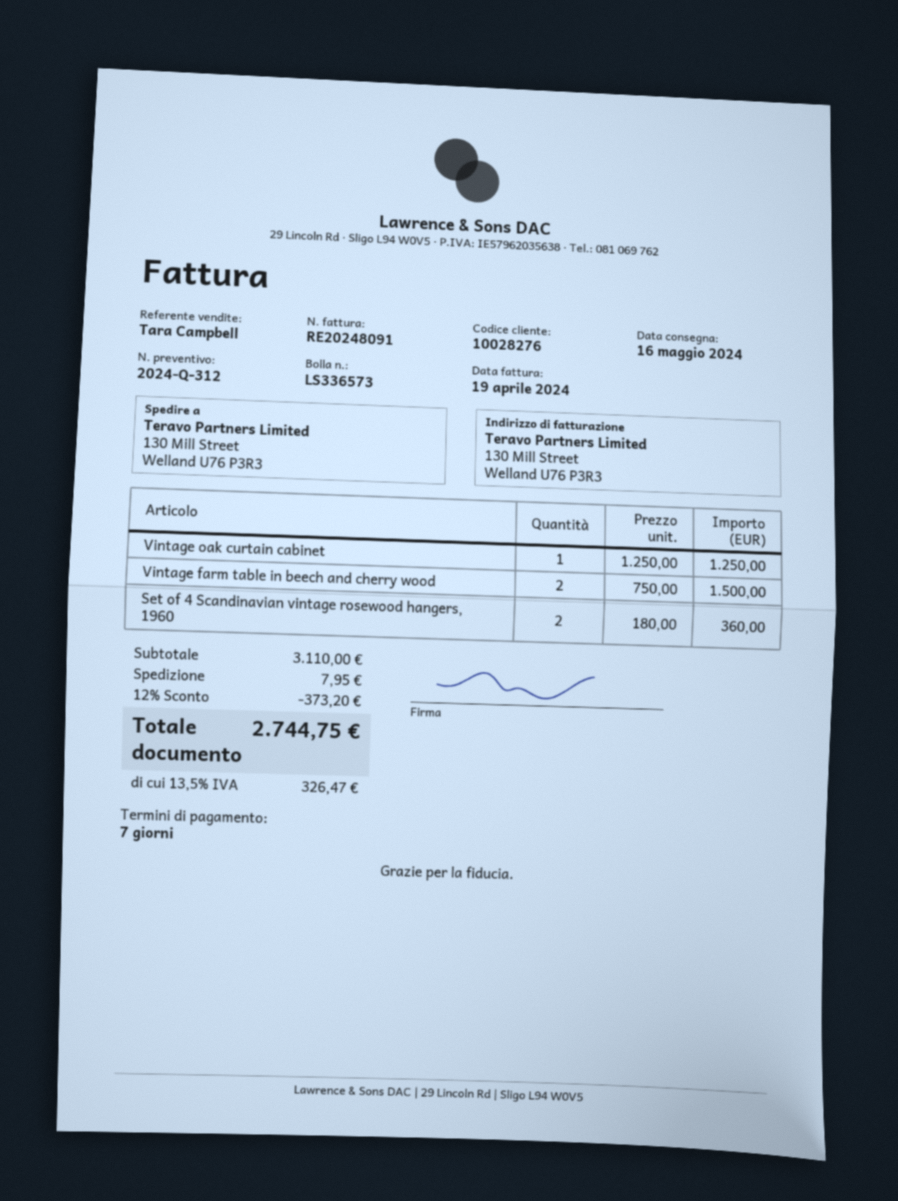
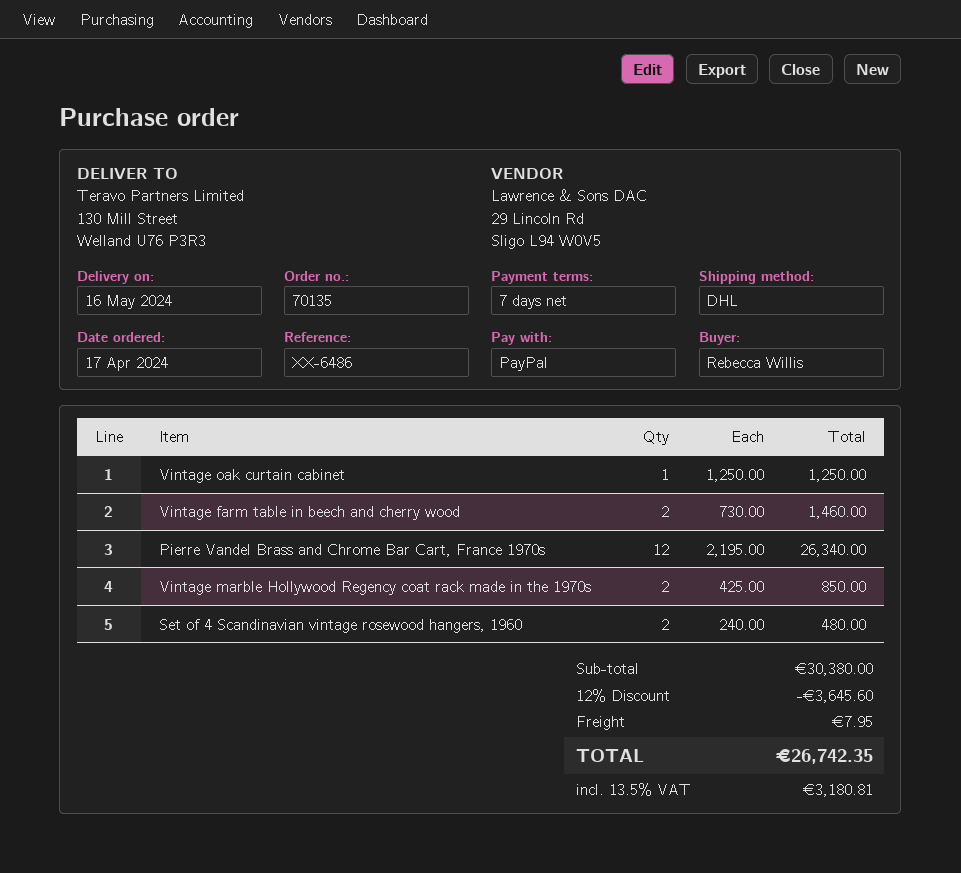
Vintage farm table in beech and cherry wood: 2 x 750.00 = 1500.00 -> 2 x 730.00 = 1460.00
Set of 4 Scandinavian vintage rosewood hangers, 1960: 2 x 180.00 = 360.00 -> 2 x 240.00 = 480.00
Pierre Vandel Brass and Chrome Bar Cart, France 1970s: none -> 12 x 2195.00 = 26340.00
Vintage marble Hollywood Regency coat rack made in the 1970s: none -> 2 x 425.00 = 850.00
subtotal: 3110.00 -> 30380.00
discount: 12% = 373.20 -> 12% = 3645.60
tax: 13.5% = 326.47 -> 13.5% = 3180.81
total: 2744.75 -> 26742.35

